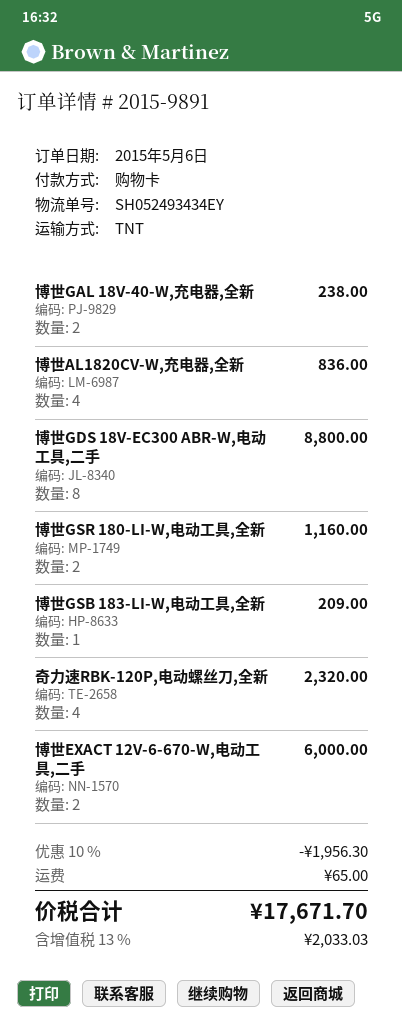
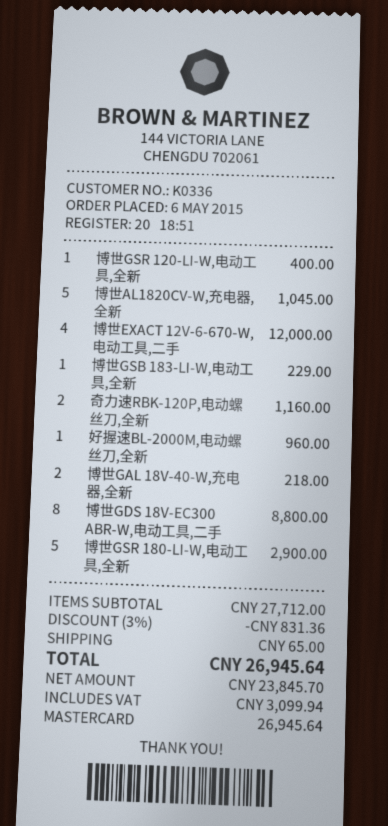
payment method: gift card -> Mastercard
博世GAL 18V-40-W,充电器,全新: 2 for 238.00 -> 2 for 218.00
博世AL1820CV-W,充电器,全新: 4 for 836.00 -> 5 for 1045.00
博世GSR 180-LI-W,电动工具,全新: 2 for 1160.00 -> 5 for 2900.00
博世GSB 183-LI-W,电动工具,全新: 1 for 209.00 -> 1 for 229.00
奇力速RBK-120P,电动螺丝刀,全新: 4 for 2320.00 -> 2 for 1160.00
博世EXACT 12V-6-670-W,电动工具,二手: 2 for 6000.00 -> 4 for 12000.00
博世GSR 120-LI-W,电动工具,全新: none -> 1 for 400.00
好握速BL-2000M,电动螺丝刀,全新: none -> 1 for 960.00
discount: 10% = 1956.30 -> 3% = 831.36
tax: 2033.03 -> 3099.94
total: 17671.70 -> 26945.64

